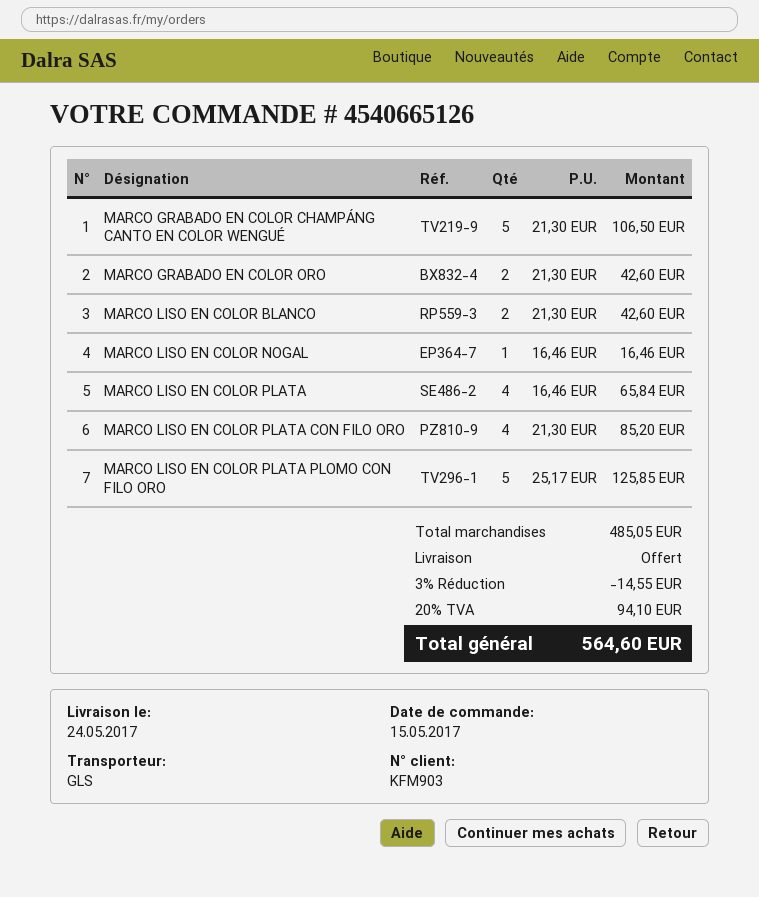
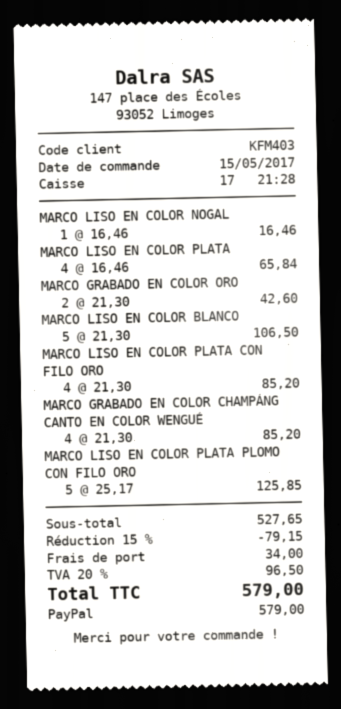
customer number: KFM903 -> KFM403
MARCO GRABADO EN COLOR CHAMPÁNG CANTO EN COLOR WENGUÉ: 5 x 21.30 = 106.50 -> 4 x 21.30 = 85.20
MARCO LISO EN COLOR BLANCO: 2 x 21.30 = 42.60 -> 5 x 21.30 = 106.50
subtotal: 485.05 -> 527.65
discount: 3% = 14.55 -> 15% = 79.15
shipping: 0.00 -> 34.00
tax: 20% = 94.10 -> 20% = 96.50
total: 564.60 -> 579.00

